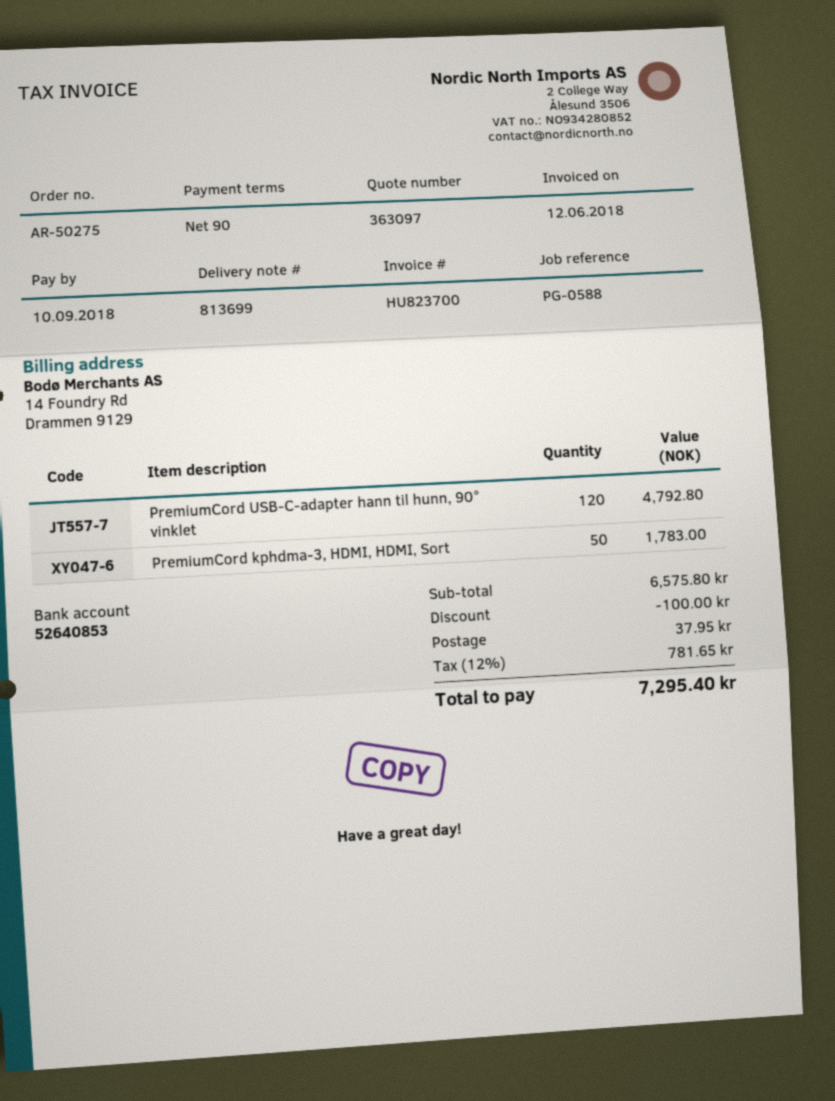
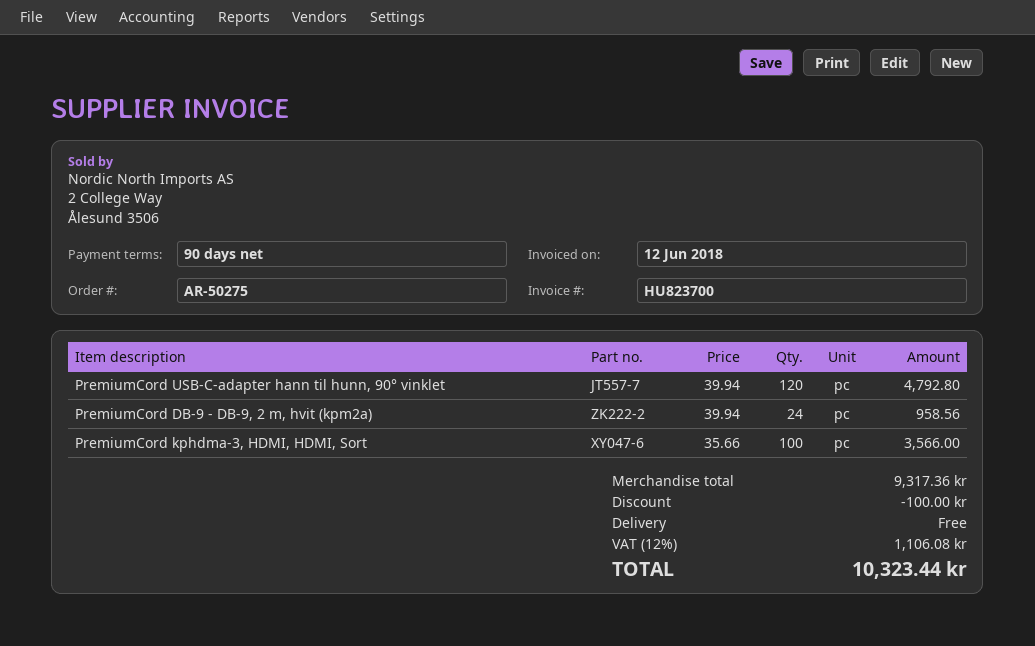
PremiumCord kphdma-3, HDMI, HDMI, Sort: 50 for 1783.00 -> 100 for 3566.00
PremiumCord DB-9 - DB-9, 2 m, hvit (kpm2a): none -> 24 for 958.56
subtotal: 6575.80 -> 9317.36
shipping: 37.95 -> 0.00
tax: 12% = 781.65 -> 12% = 1106.08
total: 7295.40 -> 10323.44

